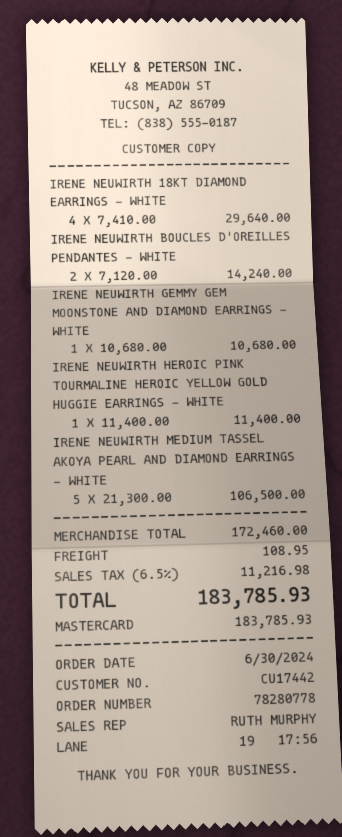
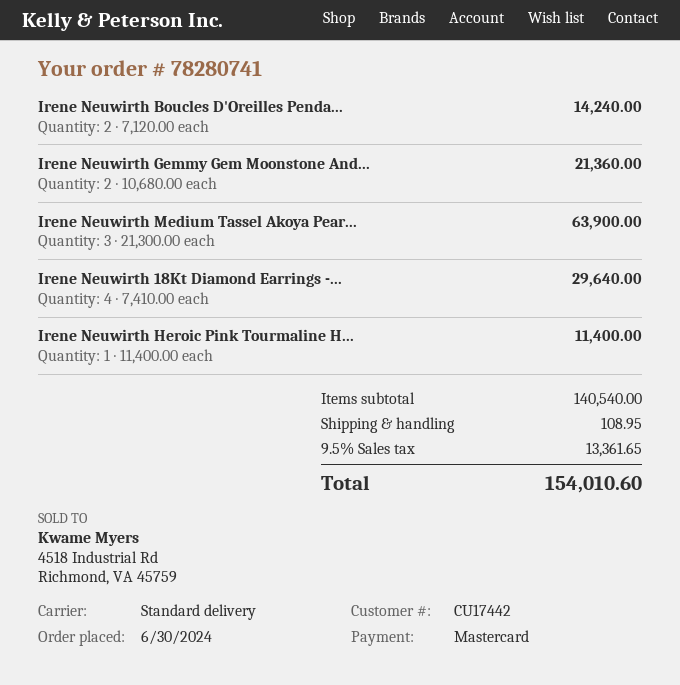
order number: 78280778 -> 78280741
IRENE NEUWIRTH GEMMY GEM MOONSTONE AND DIAMOND EARRINGS - WHITE: 1 x 10680.00 = 10680.00 -> 2 x 10680.00 = 21360.00
IRENE NEUWIRTH MEDIUM TASSEL AKOYA PEARL AND DIAMOND EARRINGS - WHITE: 5 x 21300.00 = 106500.00 -> 3 x 21300.00 = 63900.00
subtotal: 172460.00 -> 140540.00
tax: 6.5% = 11216.98 -> 9.5% = 13361.65
total: 183785.93 -> 154010.60

